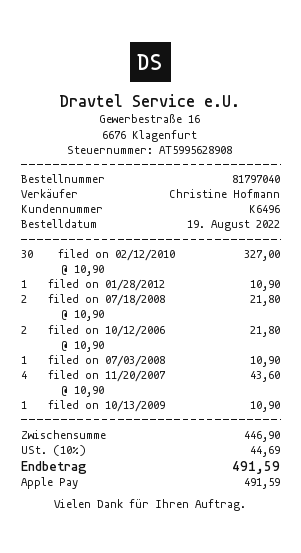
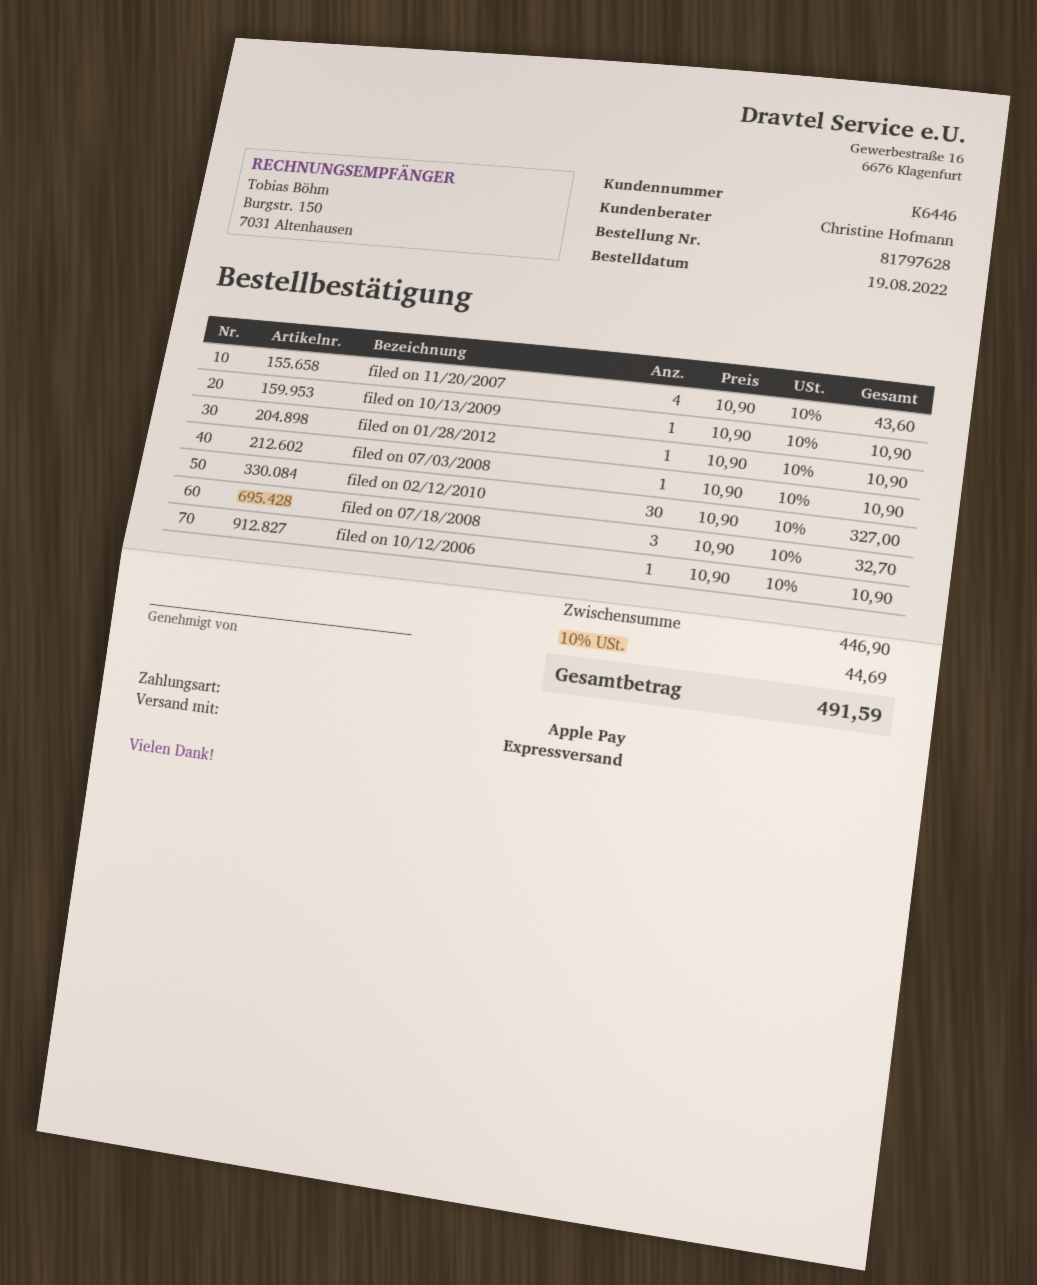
order number: 81797040 -> 81797628
customer number: K6496 -> K6446
filed on 07/18/2008: 2 x 10.90 = 21.80 -> 3 x 10.90 = 32.70
filed on 10/12/2006: 2 x 10.90 = 21.80 -> 1 x 10.90 = 10.90

